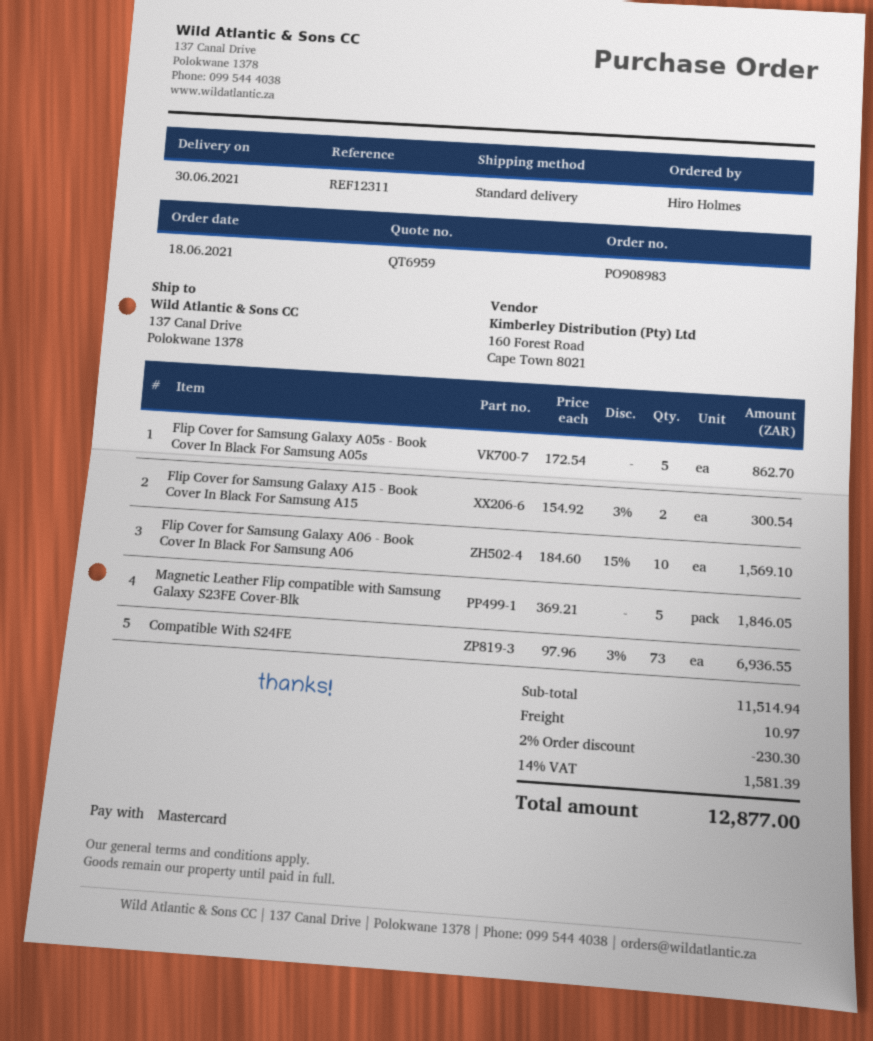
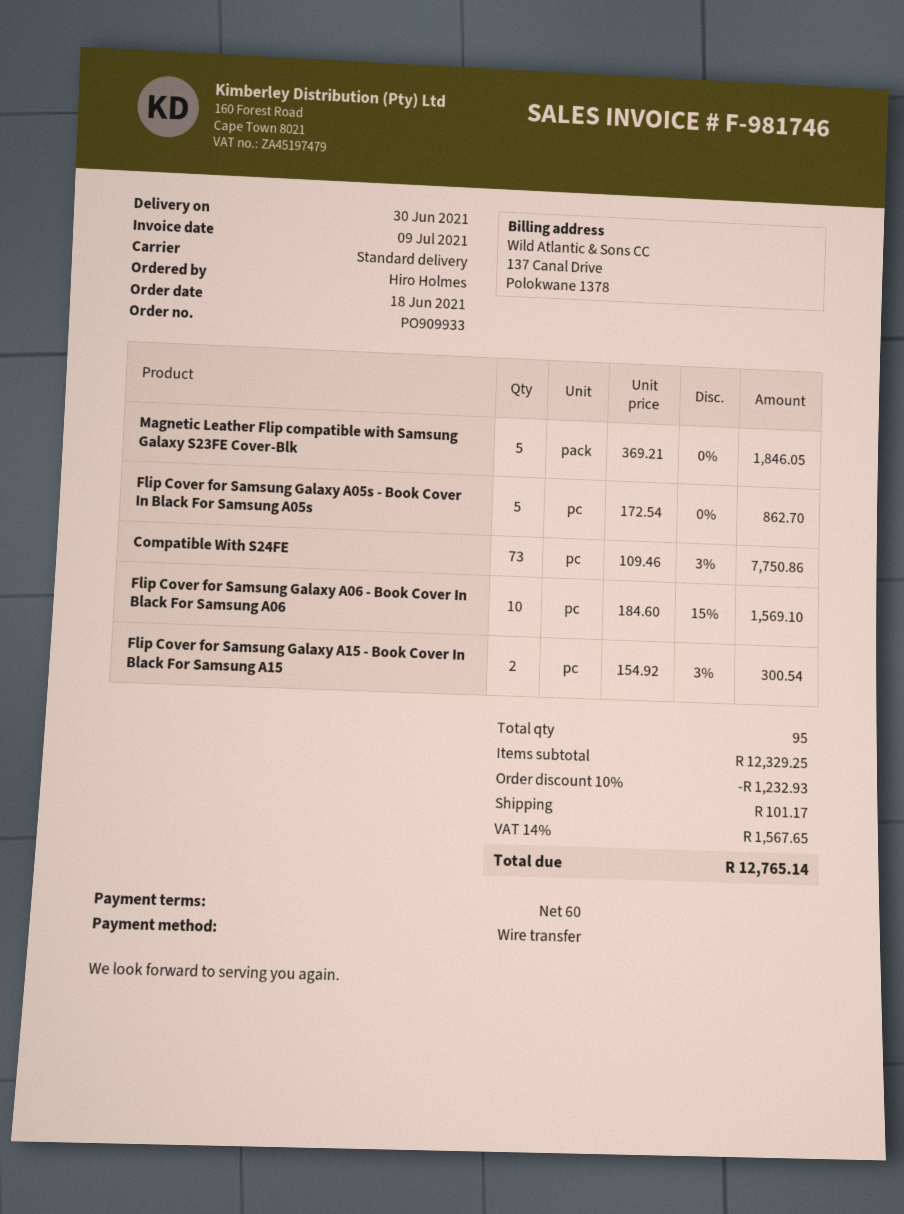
order number: PO908983 -> PO909933
payment method: Mastercard -> bank transfer
Compatible With S24FE: 73 x 97.96 - 3% = 6936.55 -> 73 x 109.46 - 3% = 7750.86
subtotal: 11514.94 -> 12329.25
discount: 2% = 230.30 -> 10% = 1232.93
shipping: 10.97 -> 101.17
tax: 14% = 1581.39 -> 14% = 1567.65
total: 12877.00 -> 12765.14

